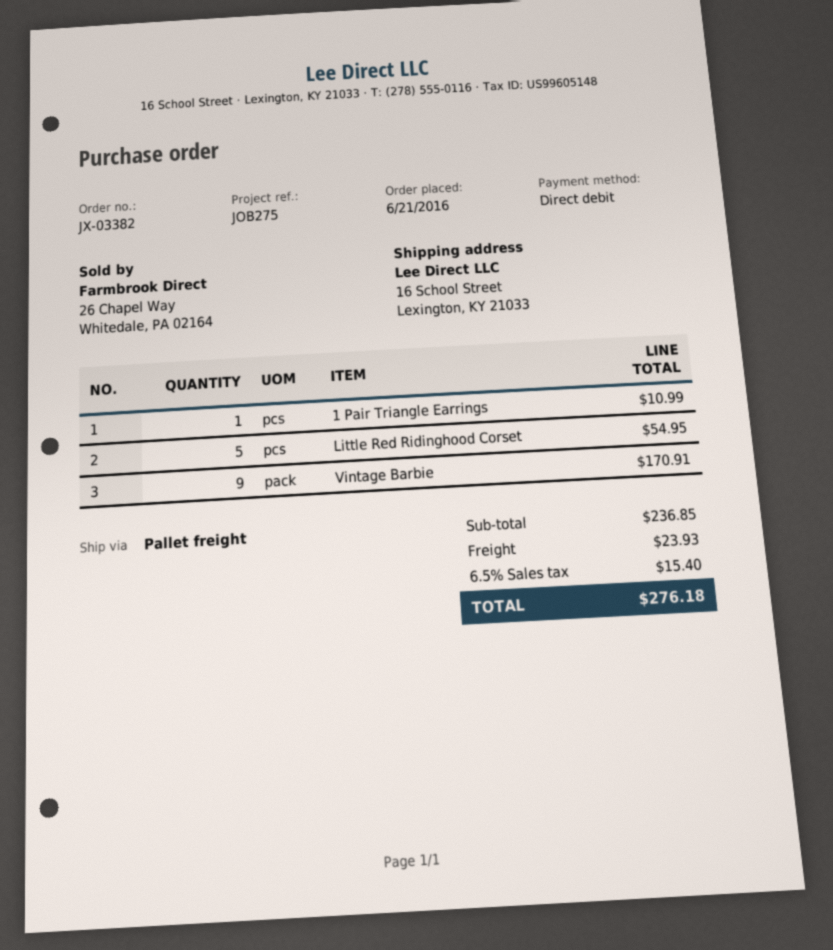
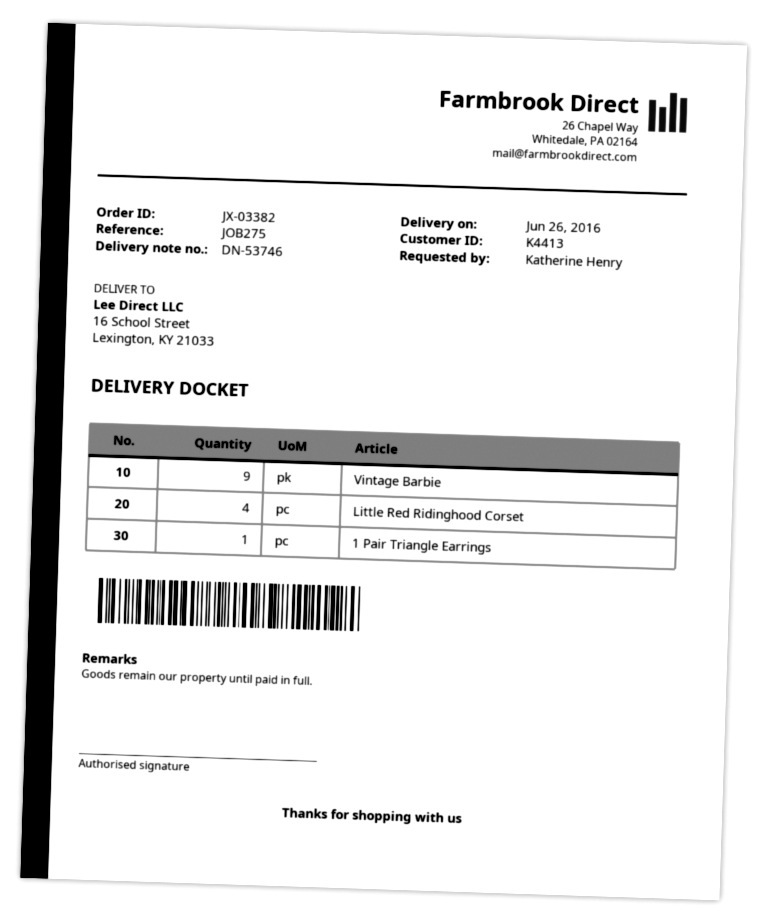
Little Red Ridinghood Corset: 5 -> 4

